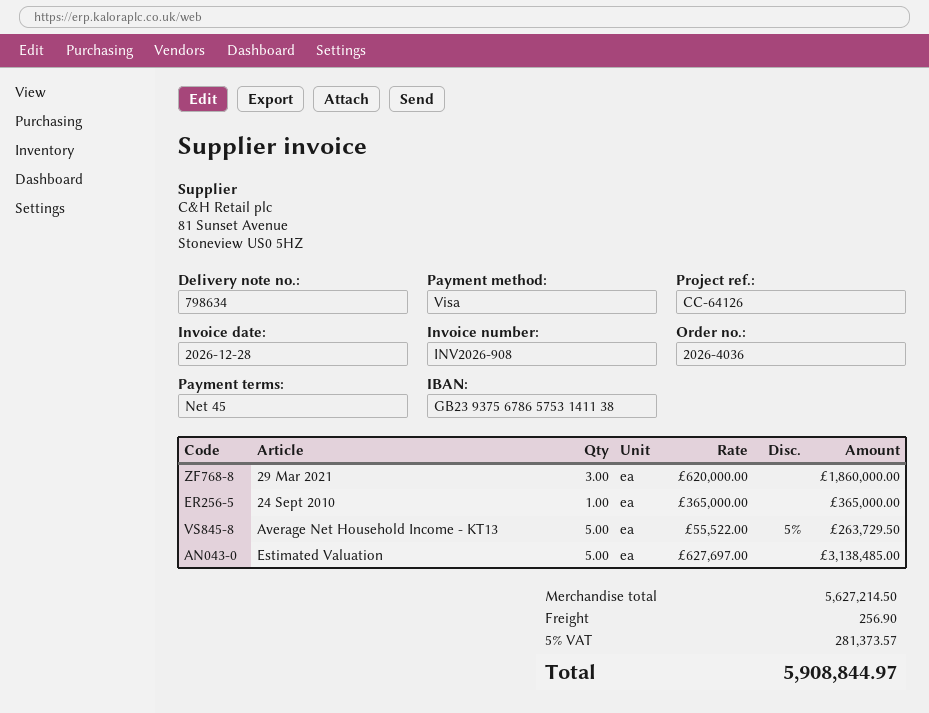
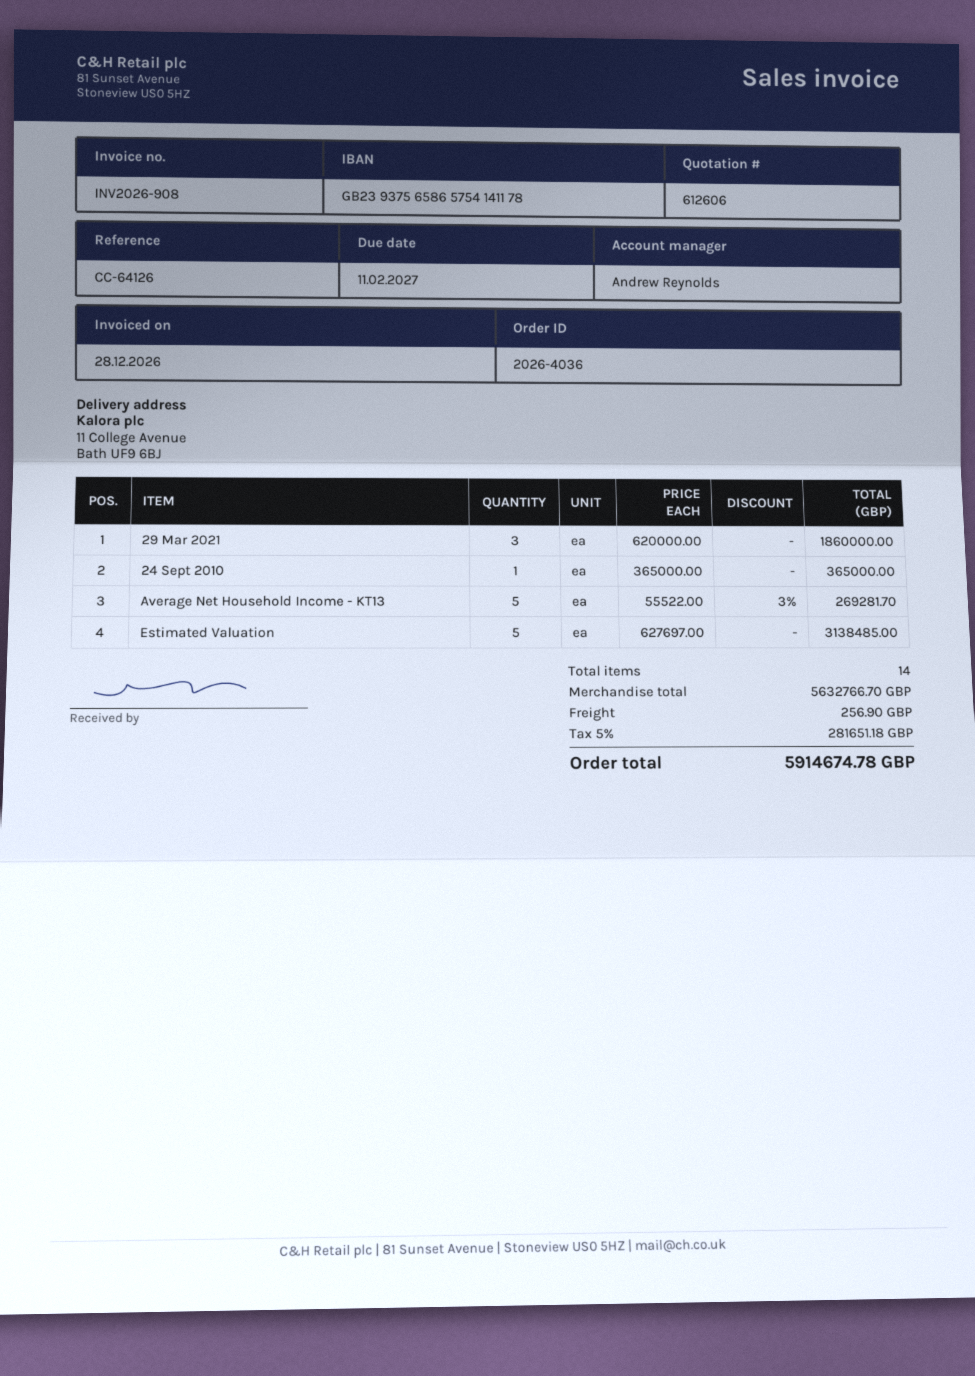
bank account: GB23937567865753141138 -> GB23937565865754141178
Average Net Household Income - KT13: 5 x 55522.00 - 5% = 263729.50 -> 5 x 55522.00 - 3% = 269281.70
subtotal: 5627214.50 -> 5632766.70
tax: 5% = 281373.57 -> 5% = 281651.18
total: 5908844.97 -> 5914674.78

